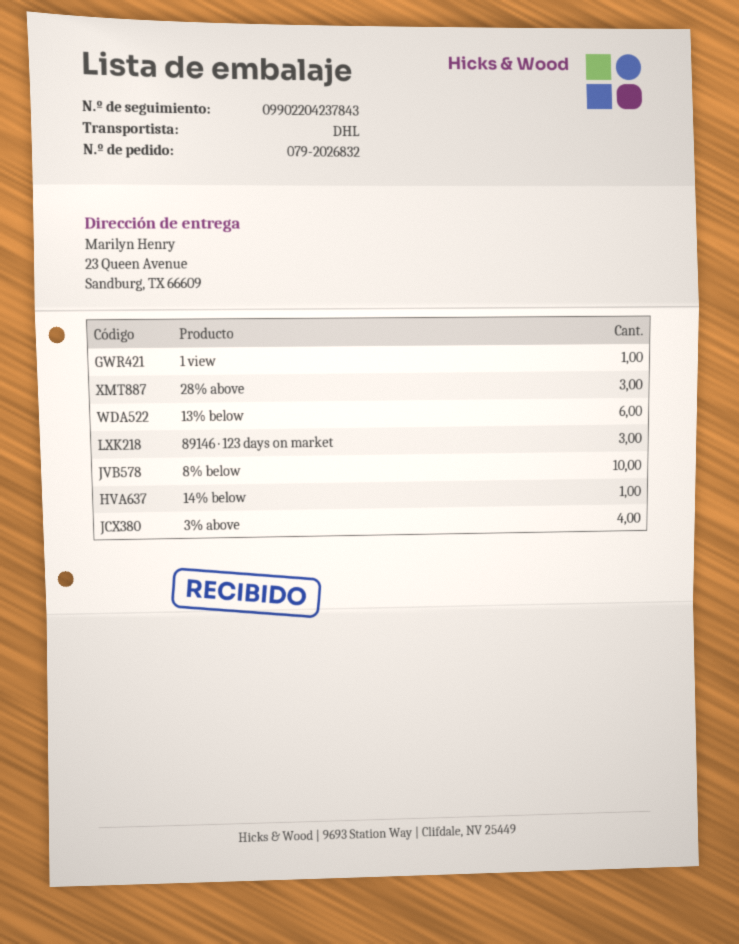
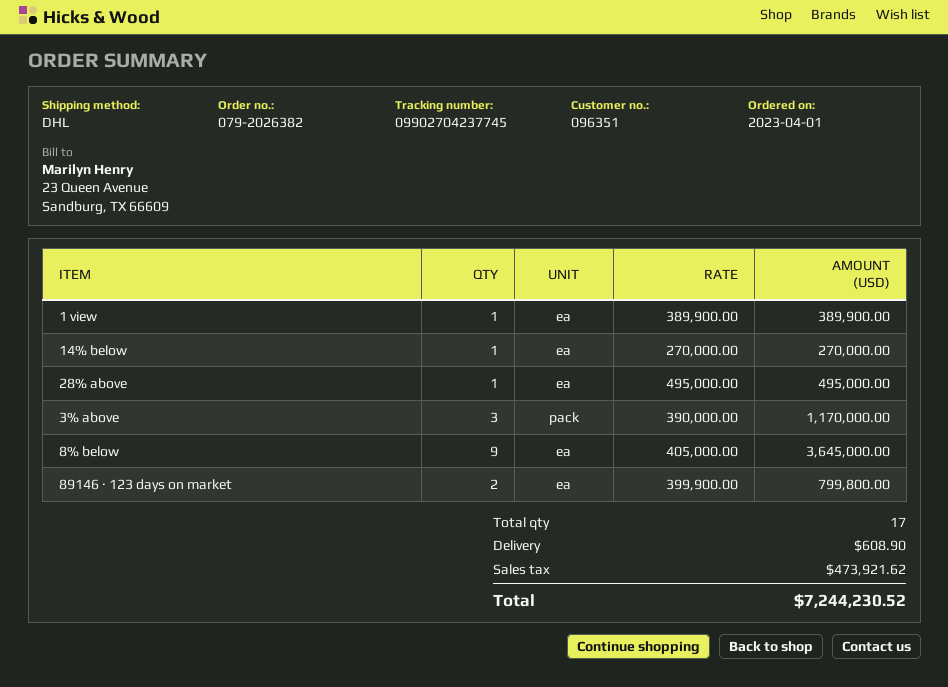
order number: 079-2026832 -> 079-2026382
tracking number: 09902204237843 -> 09902704237745
28% above: 3 -> 1
13% below: 6 -> none
89146 · 123 days on market: 3 -> 2
8% below: 10 -> 9
3% above: 4 -> 3

